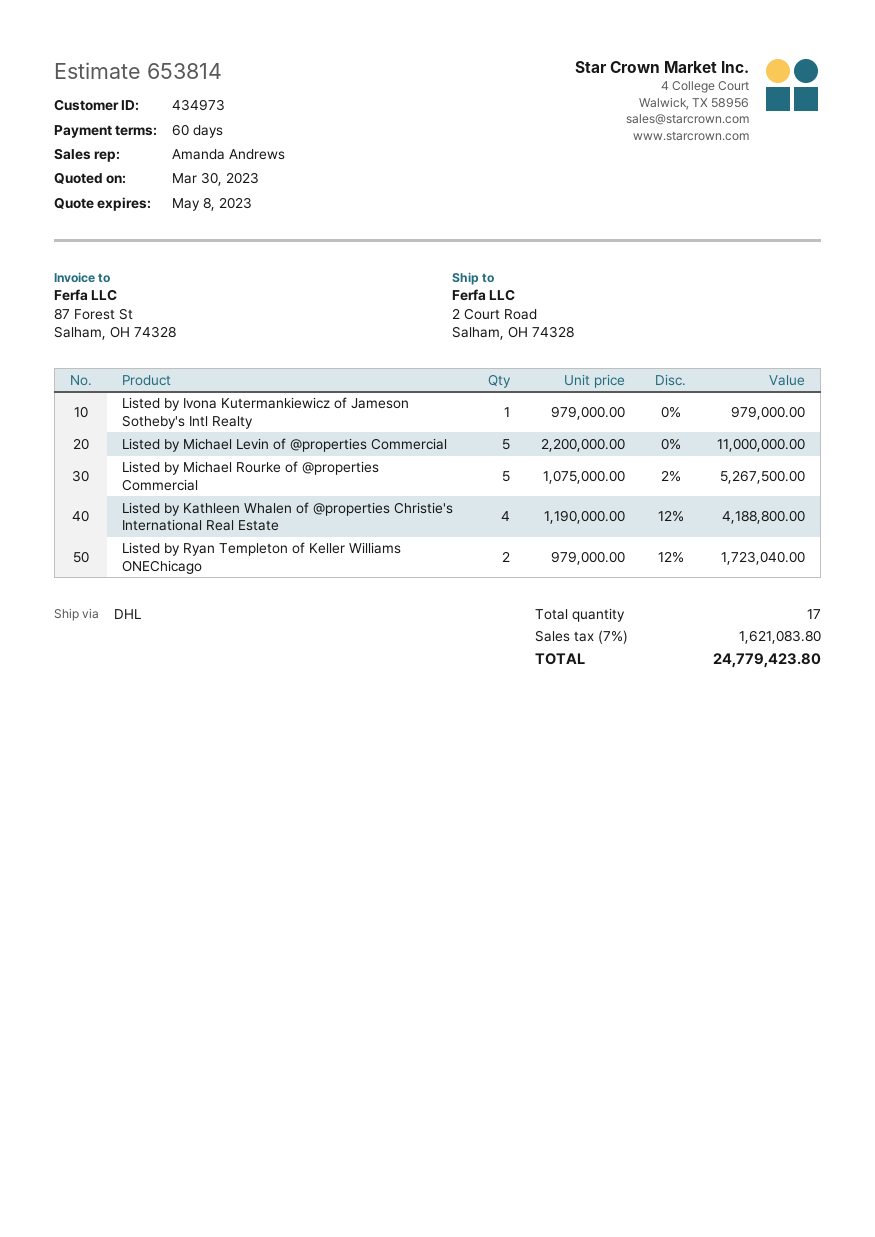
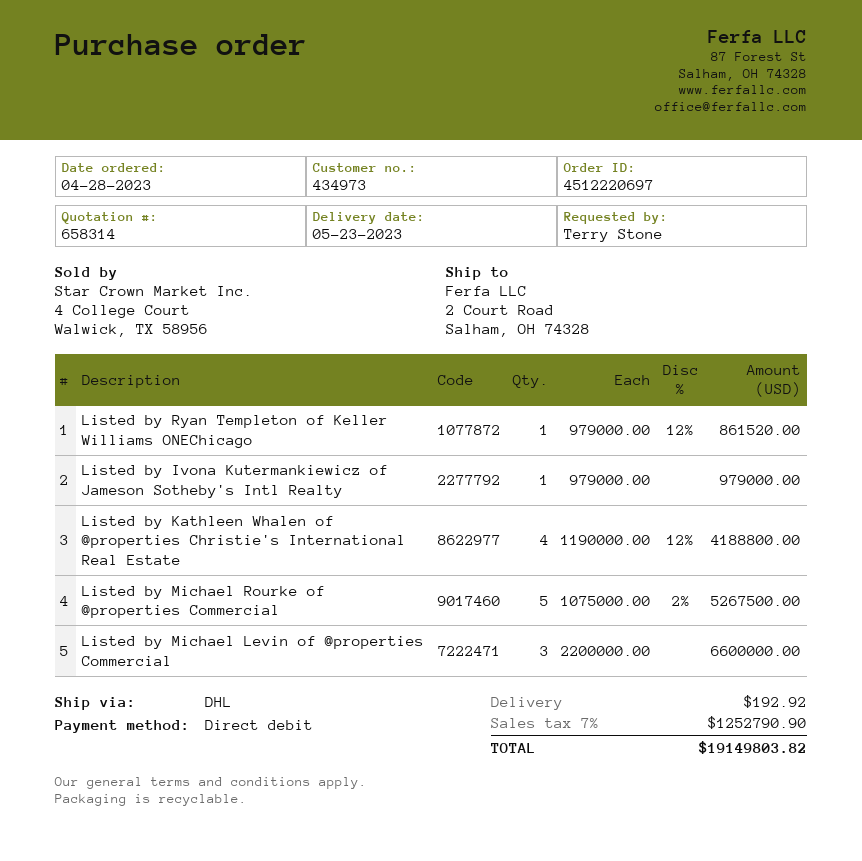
quote number: 653814 -> 658314
Listed by Michael Levin of @properties Commercial: 5 x 2200000.00 = 11000000.00 -> 3 x 2200000.00 = 6600000.00
Listed by Ryan Templeton of Keller Williams ONEChicago: 2 x 979000.00 - 12% = 1723040.00 -> 1 x 979000.00 - 12% = 861520.00
shipping: none -> 192.92
tax: 7% = 1621083.80 -> 7% = 1252790.90
total: 24779423.80 -> 19149803.82

